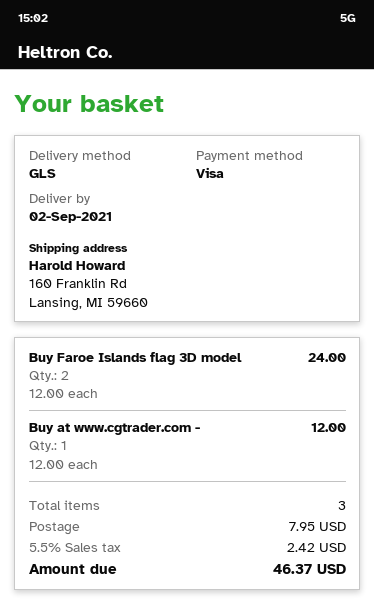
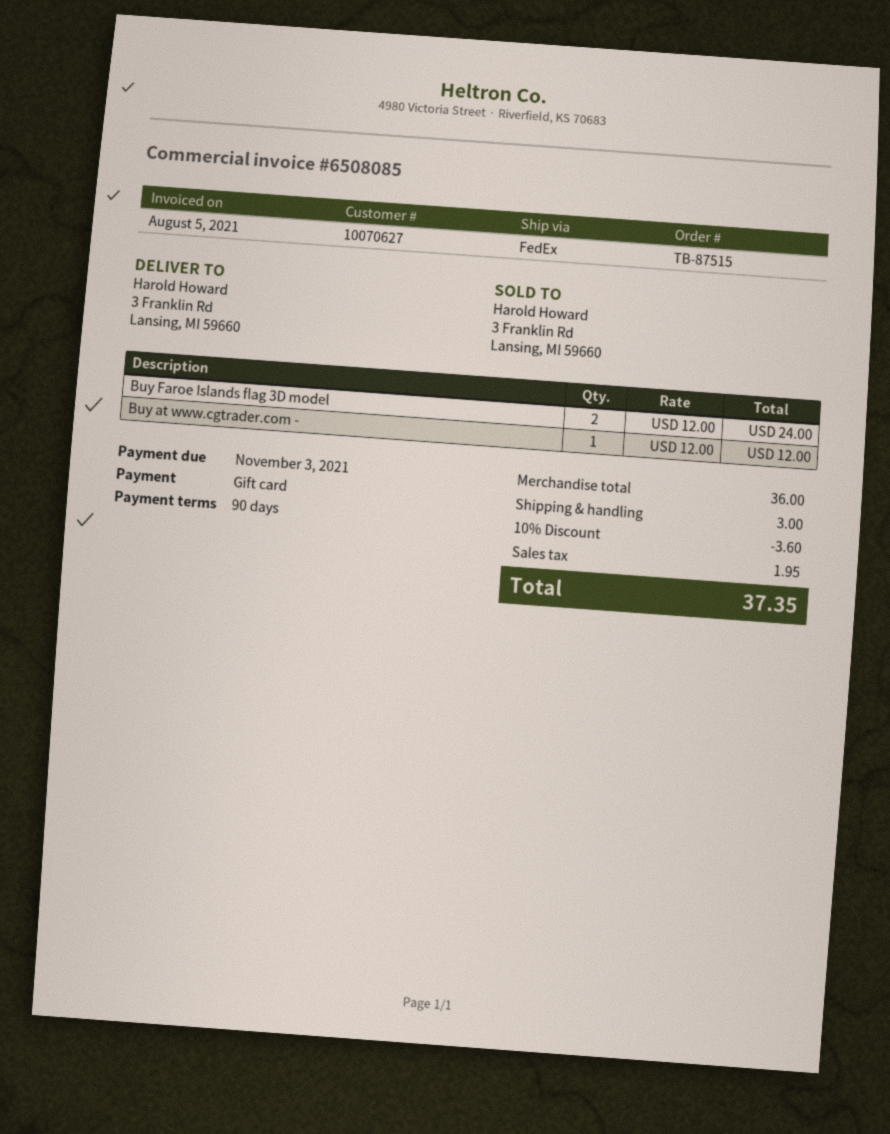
payment method: Visa -> gift card
shipping method: GLS -> FedEx
ship to: 160 Franklin Rd, Lansing, MI 59660 -> 3 Franklin Rd, Lansing, MI 59660
discount: none -> 10% = 3.60
shipping: 7.95 -> 3.00
tax: 2.42 -> 1.95
total: 46.37 -> 37.35

